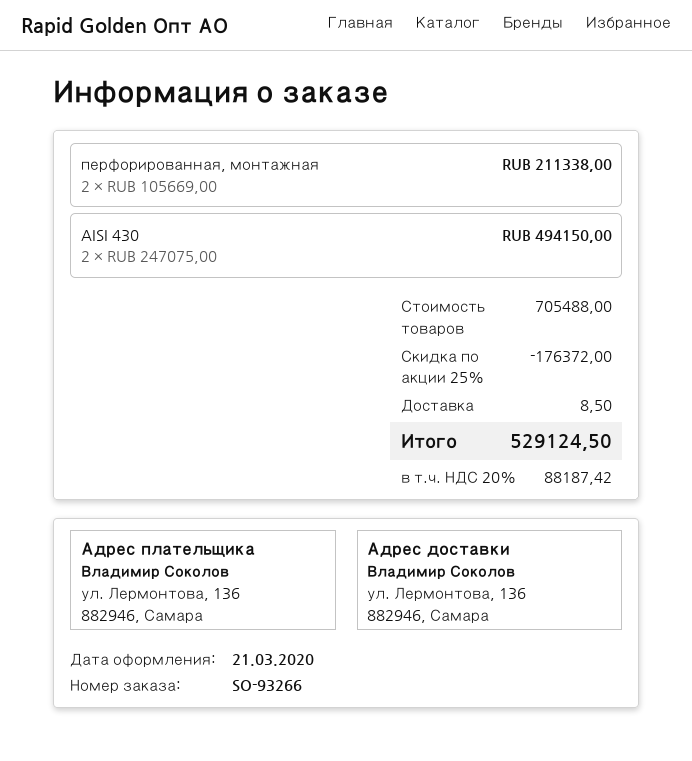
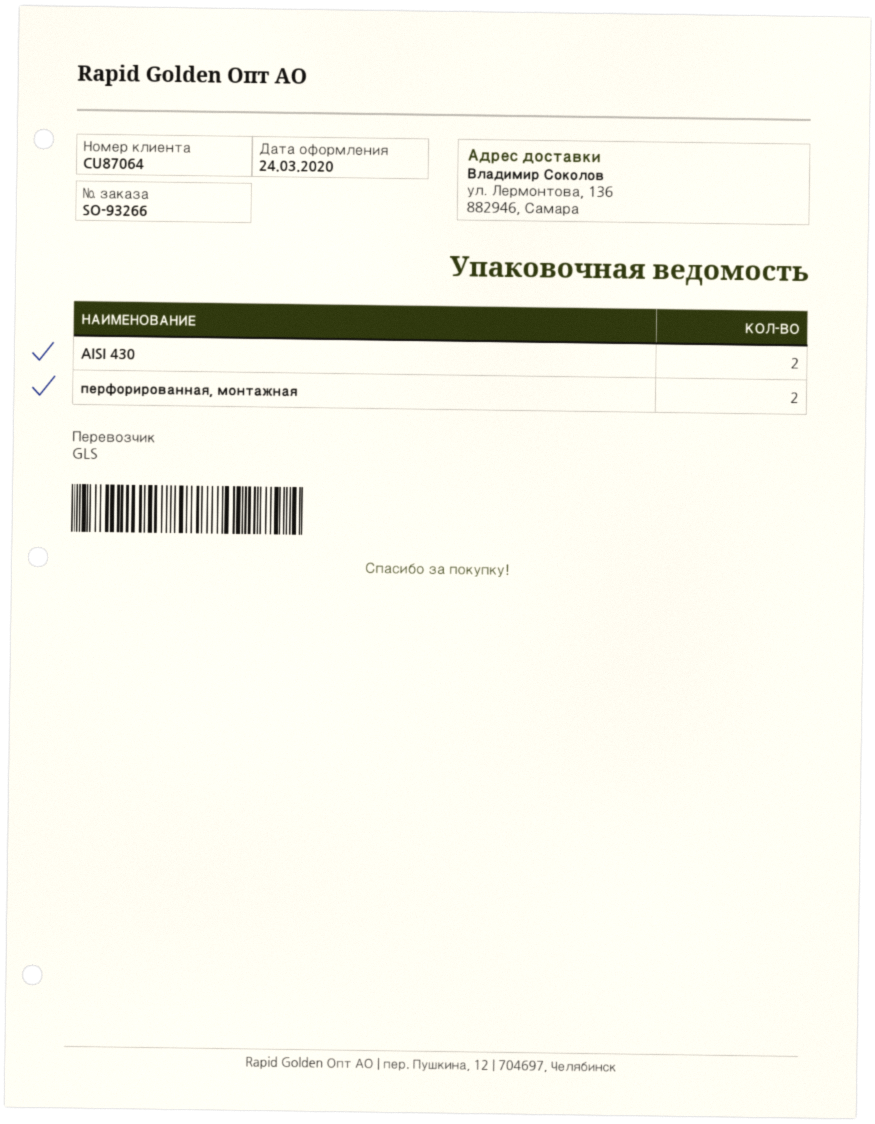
order date: 2020-03-21 -> 2020-03-24

